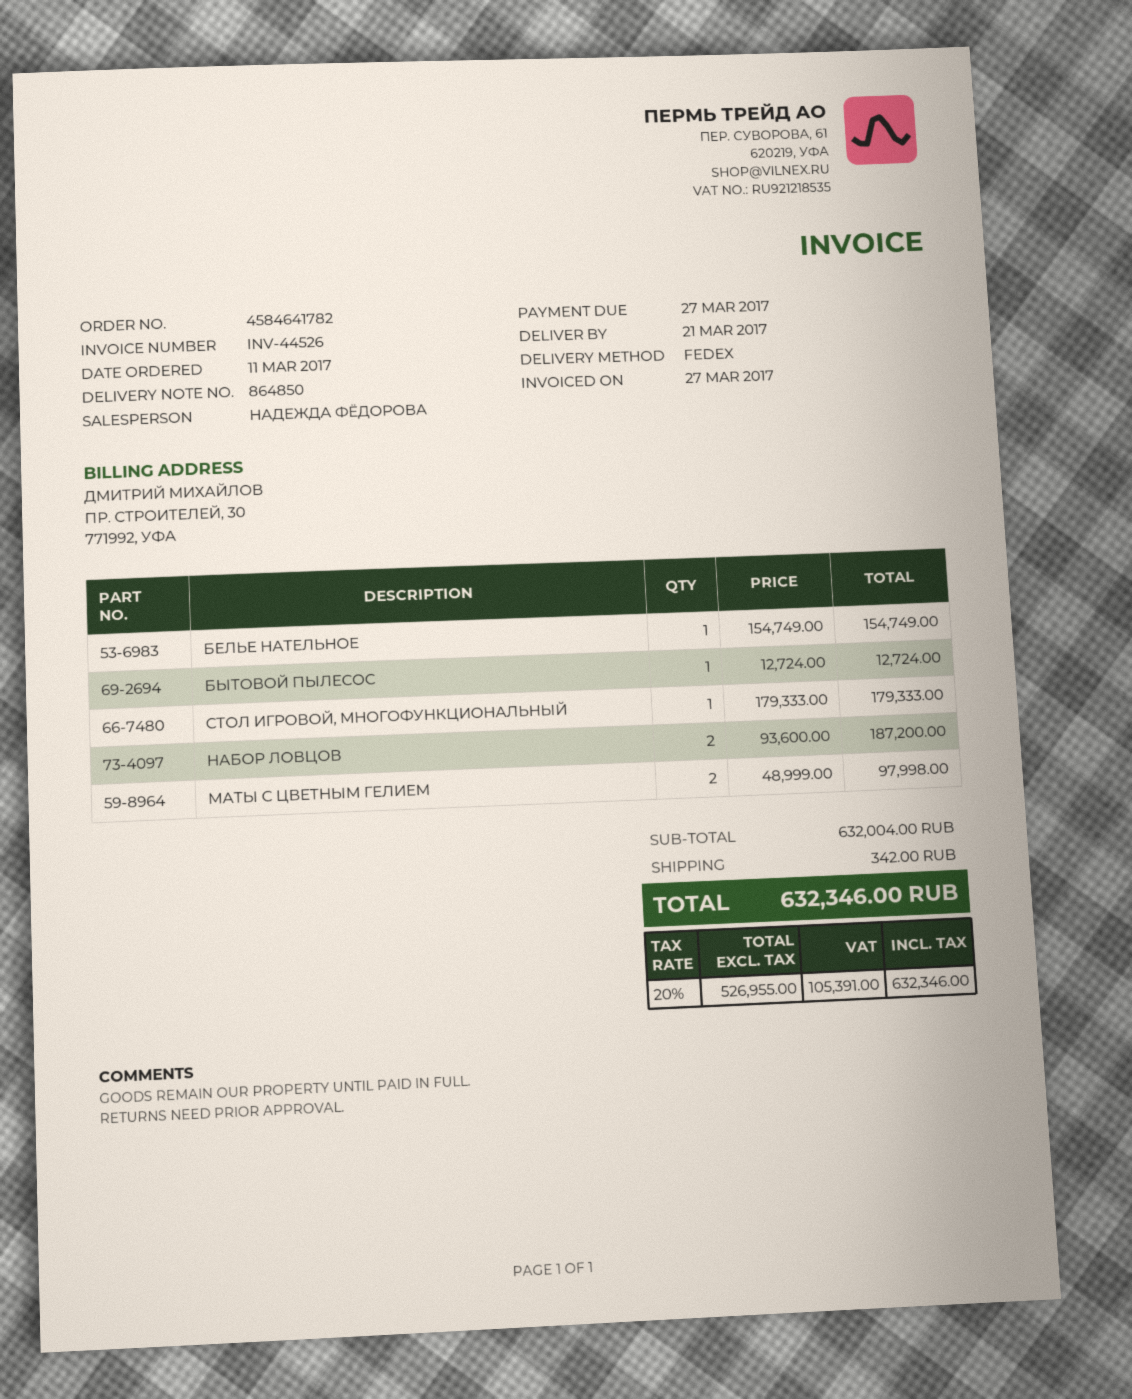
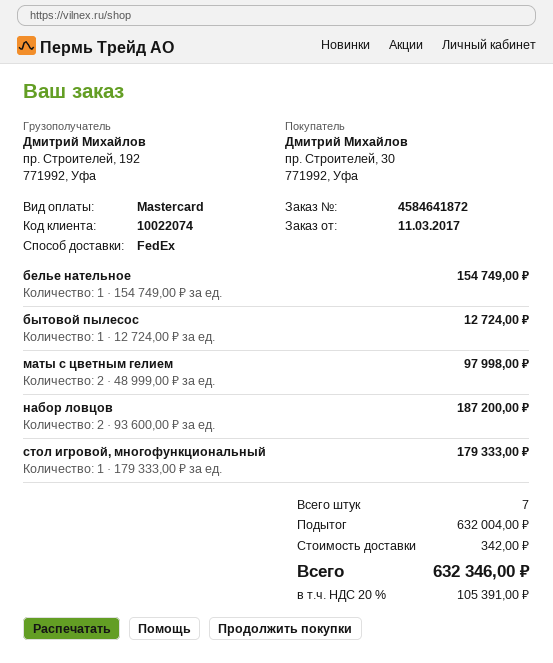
order number: 4584641782 -> 4584641872

